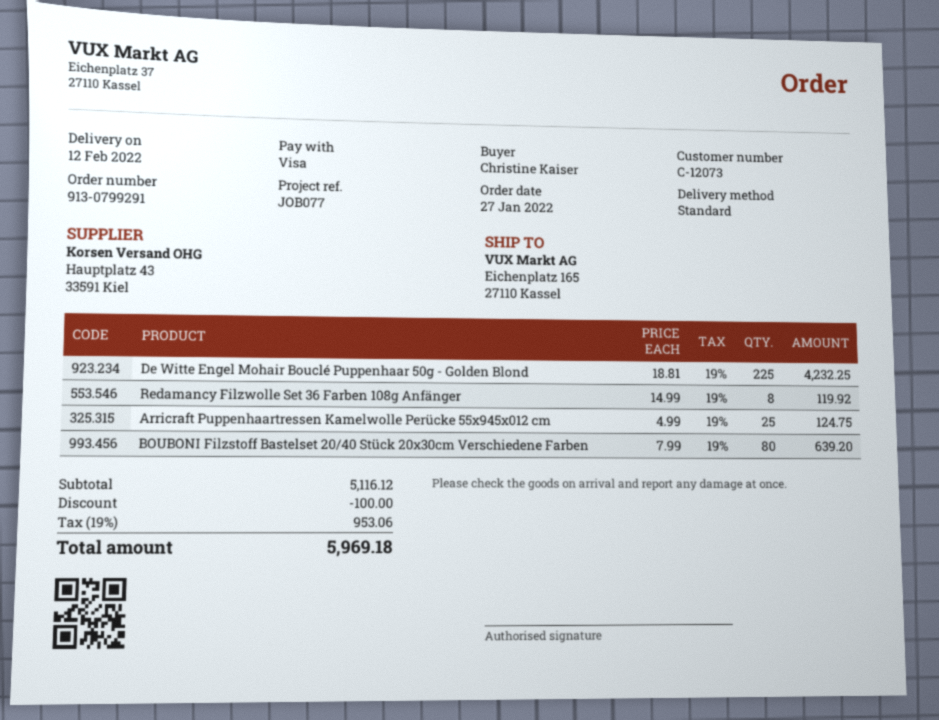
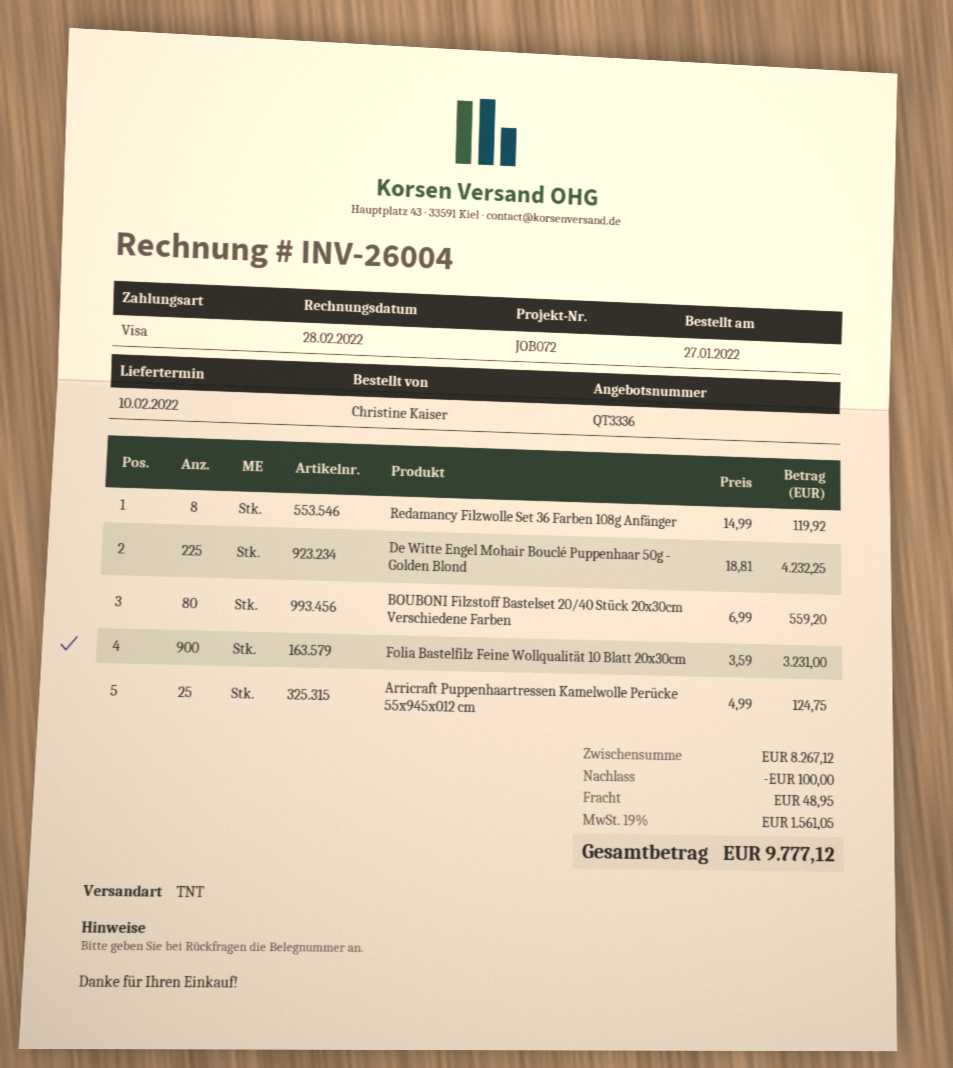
delivery date: 2022-02-12 -> 2022-02-10
reference: JOB077 -> JOB072
shipping method: standard -> TNT
BOUBONI Filzstoff Bastelset 20/40 Stück 20x30cm Verschiedene Farben: 80 x 7.99 = 639.20 -> 80 x 6.99 = 559.20
Folia Bastelfilz Feine Wollqualität 10 Blatt 20x30cm: none -> 900 x 3.59 = 3231.00
subtotal: 5116.12 -> 8267.12
shipping: none -> 48.95
tax: 19% = 953.06 -> 19% = 1561.05
total: 5969.18 -> 9777.12

